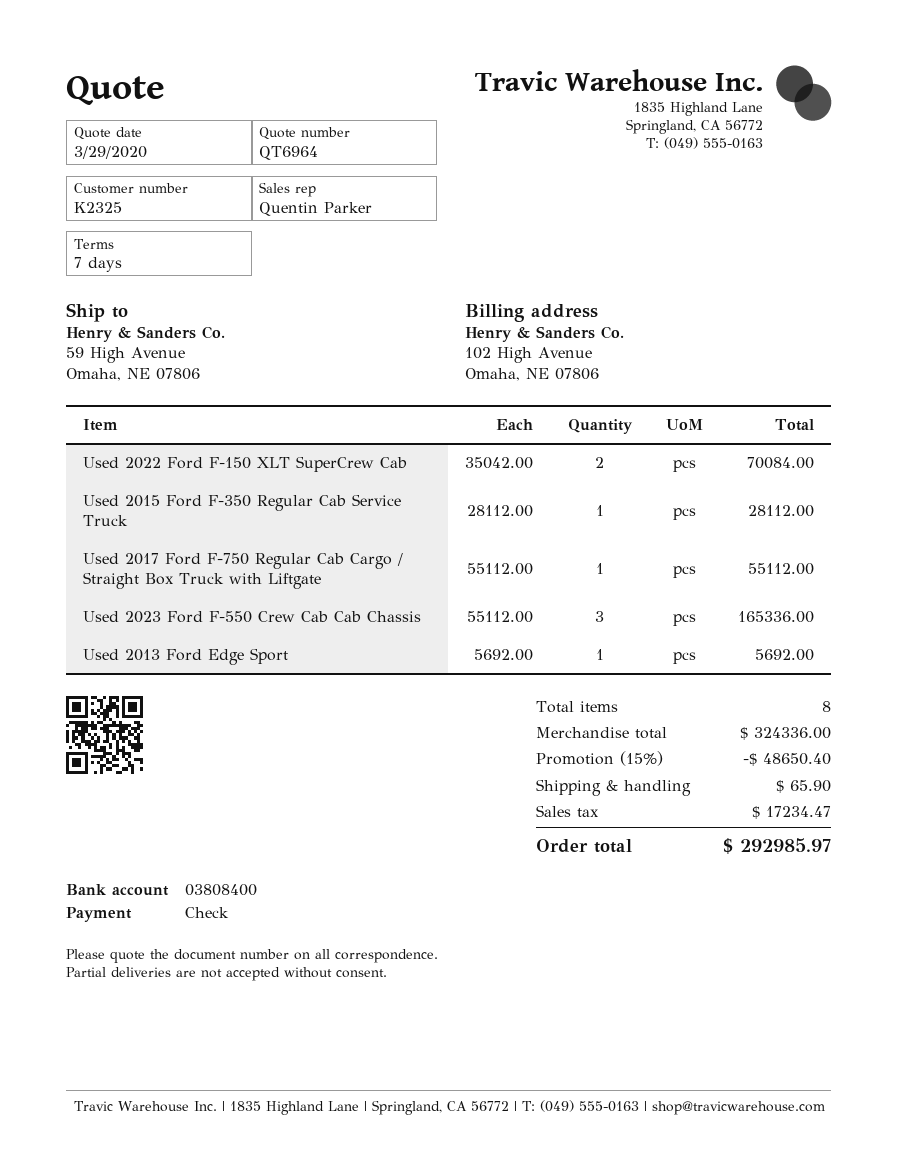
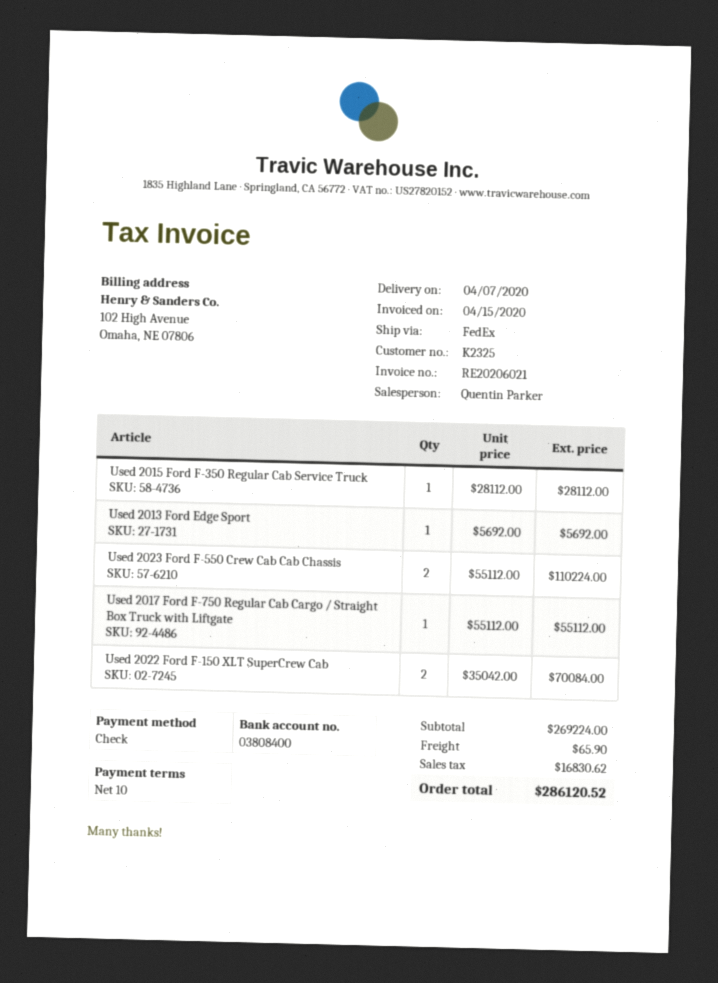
payment terms: 7 days -> 10 days
Used 2023 Ford F-550 Crew Cab Cab Chassis: 3 x 55112.00 = 165336.00 -> 2 x 55112.00 = 110224.00
subtotal: 324336.00 -> 269224.00
discount: 15% = 48650.40 -> none
tax: 17234.47 -> 16830.62
total: 292985.97 -> 286120.52

